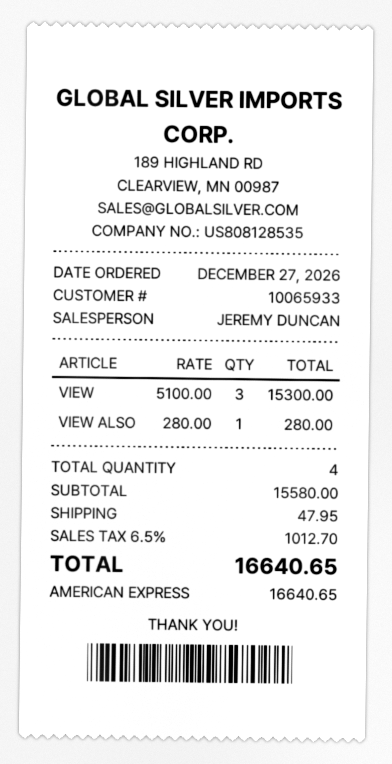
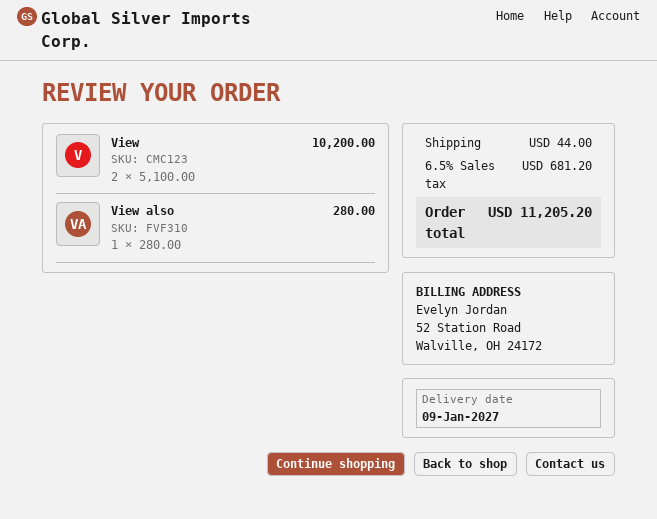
VIEW: 3 x 5100.00 = 15300.00 -> 2 x 5100.00 = 10200.00
shipping: 47.95 -> 44.00
tax: 6.5% = 1012.70 -> 6.5% = 681.20
total: 16640.65 -> 11205.20

